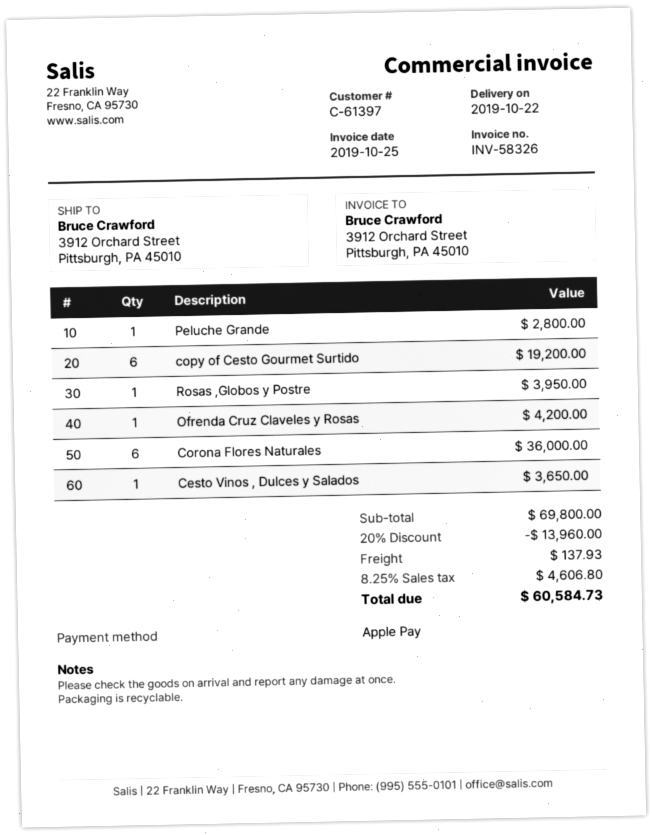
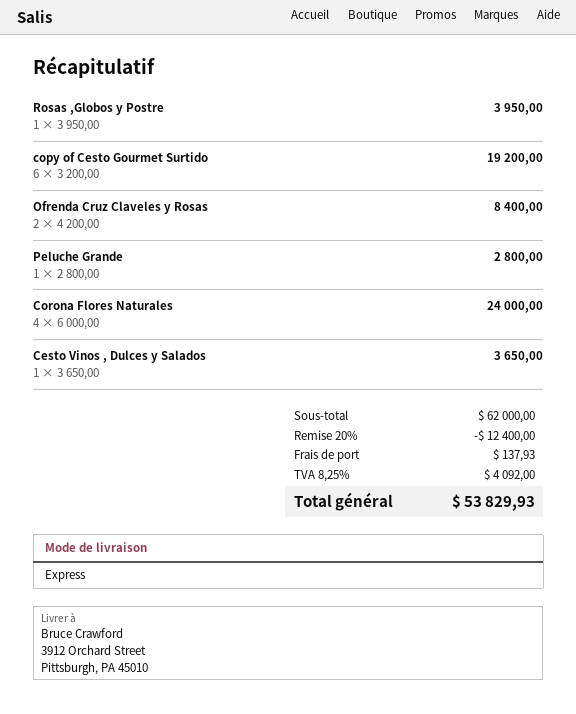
Ofrenda Cruz Claveles y Rosas: 1 for 4200.00 -> 2 for 8400.00
Corona Flores Naturales: 6 for 36000.00 -> 4 for 24000.00
subtotal: 69800.00 -> 62000.00
discount: 20% = 13960.00 -> 20% = 12400.00
tax: 8.25% = 4606.80 -> 8.25% = 4092.00
total: 60584.73 -> 53829.93

